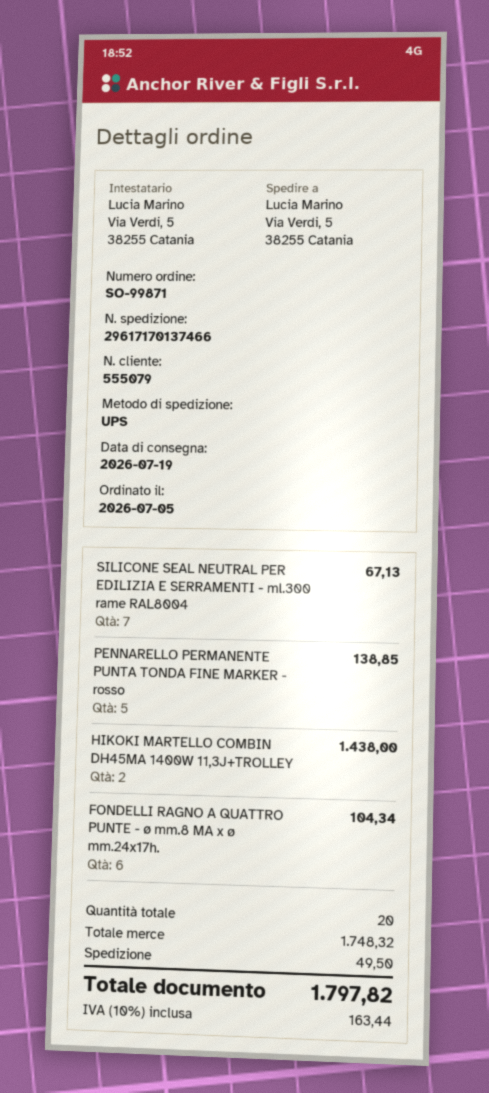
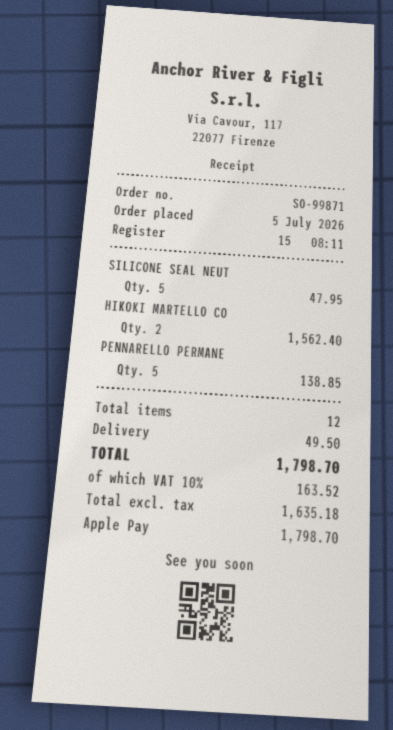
SILICONE SEAL NEUTRAL PER EDILIZIA E SERRAMENTI - ml.300 rame RAL8004: 7 for 67.13 -> 5 for 47.95
HIKOKI MARTELLO COMBIN DH45MA 1400W 11,3J+TROLLEY: 2 for 1438.00 -> 2 for 1562.40
FONDELLI RAGNO A QUATTRO PUNTE - ø mm.8 MA x ø mm.24x17h.: 6 for 104.34 -> none
total quantity: 20 -> 12
tax: 10% = 163.44 -> 10% = 163.52
total: 1797.82 -> 1798.70

